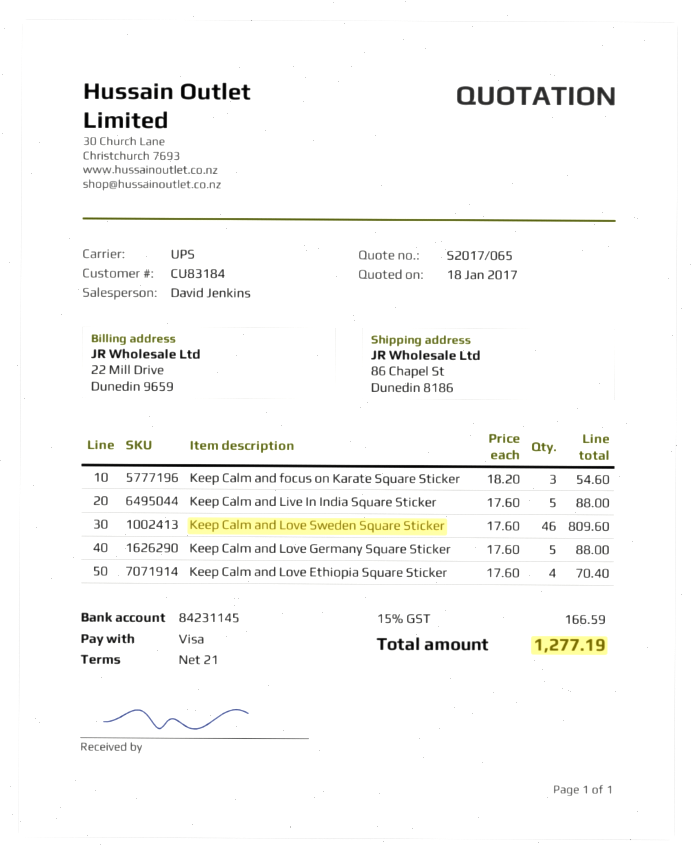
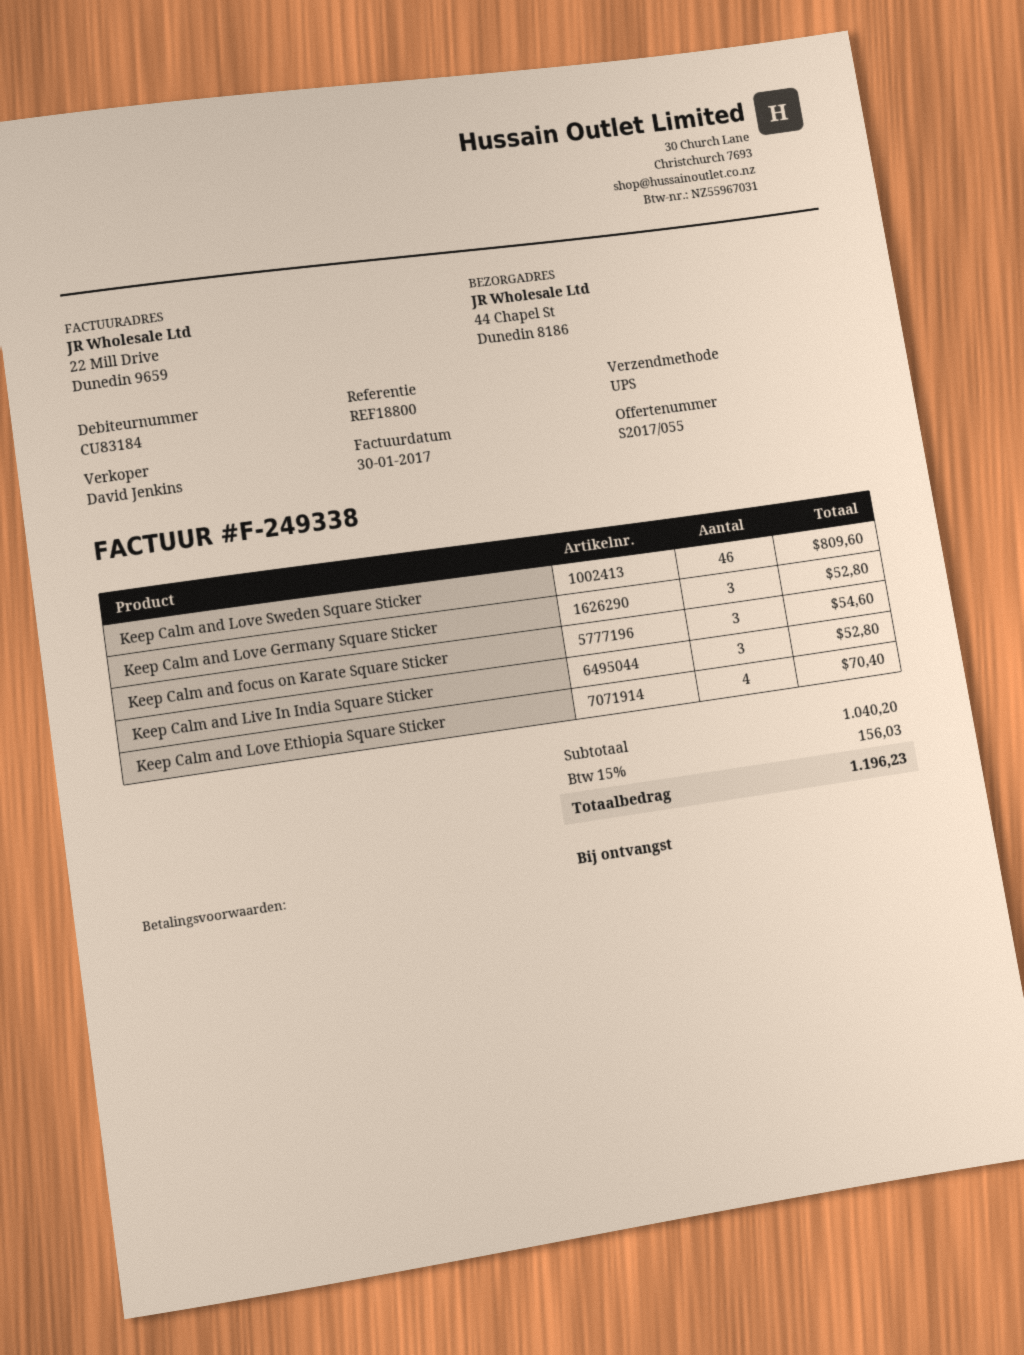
quote number: S2017/065 -> S2017/055
payment terms: 21 days -> on receipt
ship to: 86 Chapel St, Dunedin 8186 -> 44 Chapel St, Dunedin 8186
Keep Calm and Live In India Square Sticker: 5 for 88.00 -> 3 for 52.80
Keep Calm and Love Germany Square Sticker: 5 for 88.00 -> 3 for 52.80
tax: 15% = 166.59 -> 15% = 156.03
total: 1277.19 -> 1196.23

